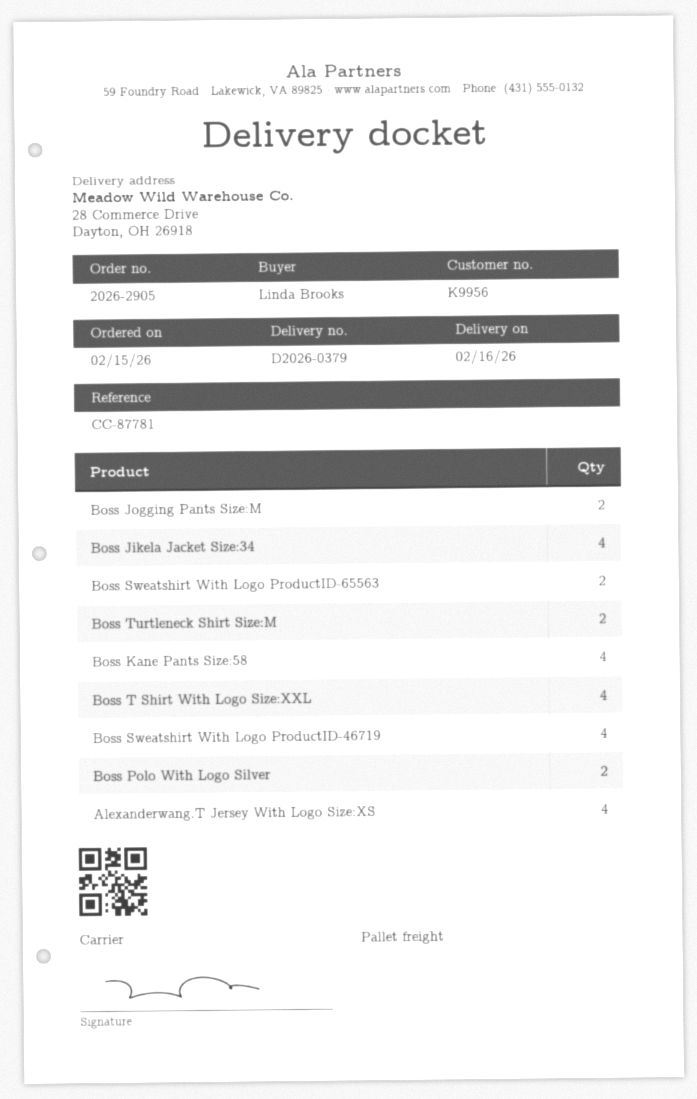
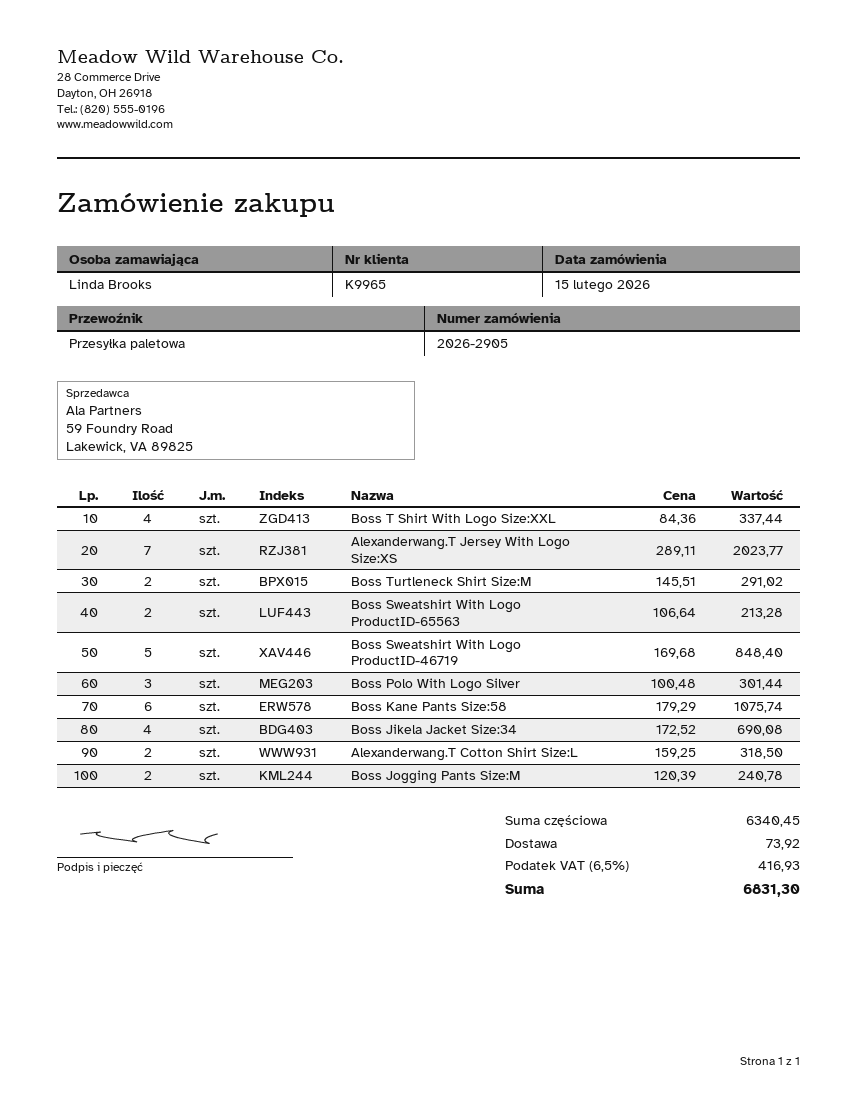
customer number: K9956 -> K9965
Boss Kane Pants Size:58: 4 -> 6
Boss Sweatshirt With Logo ProductID-46719: 4 -> 5
Boss Polo With Logo Silver: 2 -> 3
Alexanderwang.T Jersey With Logo Size:XS: 4 -> 7
Alexanderwang.T Cotton Shirt Size:L: none -> 2

